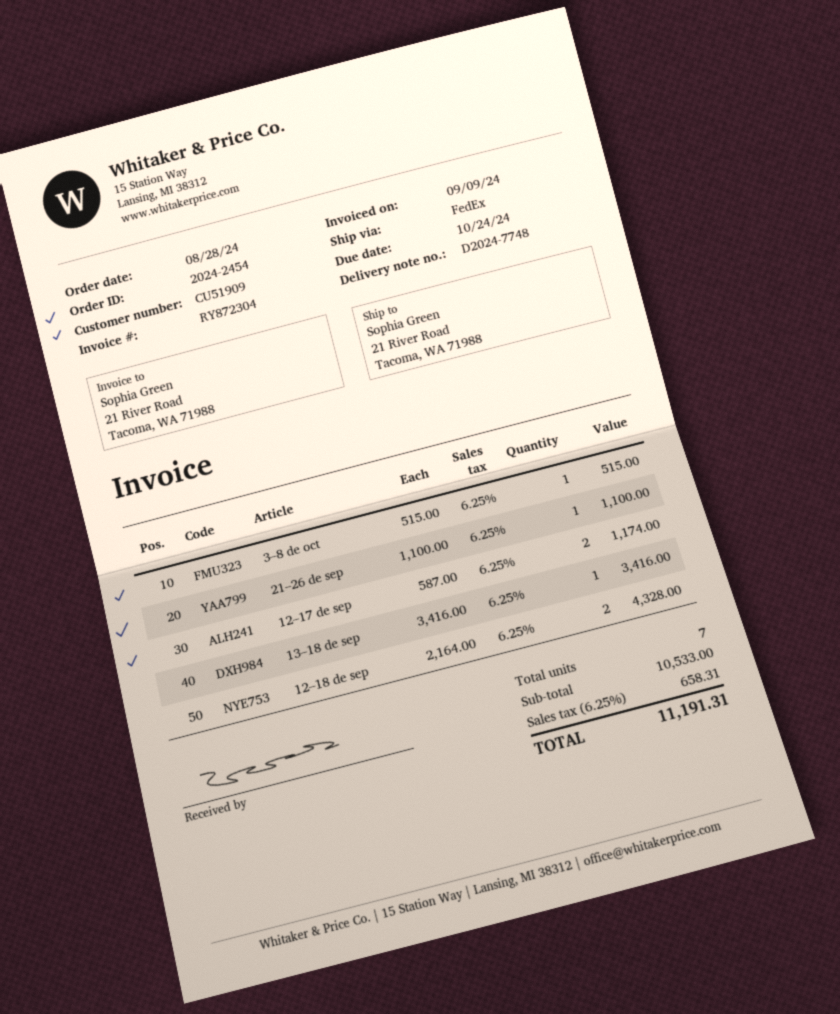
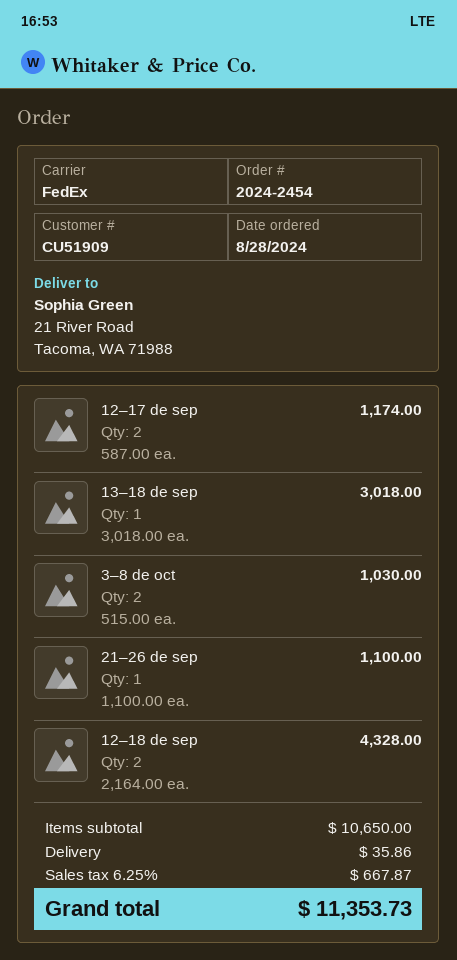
3–8 de oct: 1 x 515.00 = 515.00 -> 2 x 515.00 = 1030.00
13–18 de sep: 1 x 3416.00 = 3416.00 -> 1 x 3018.00 = 3018.00
subtotal: 10533.00 -> 10650.00
shipping: none -> 35.86
tax: 6.25% = 658.31 -> 6.25% = 667.87
total: 11191.31 -> 11353.73

